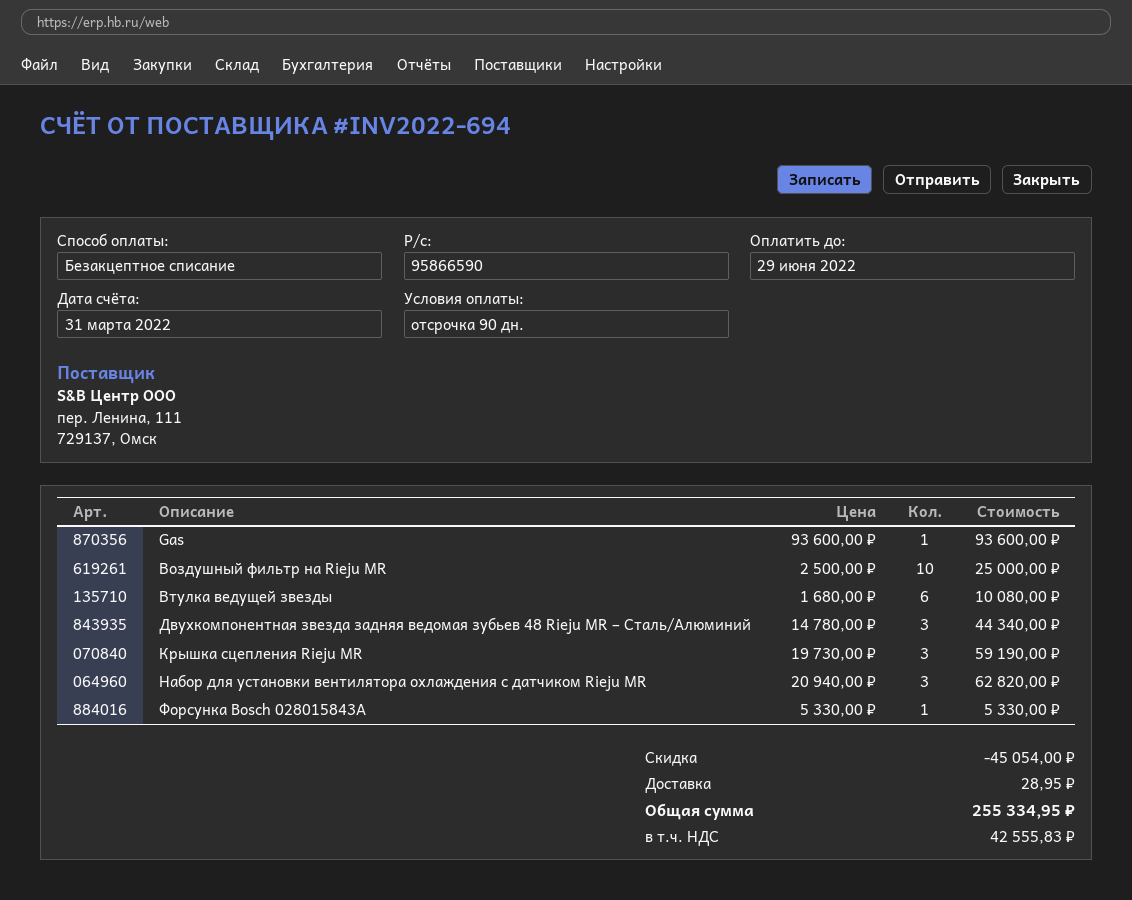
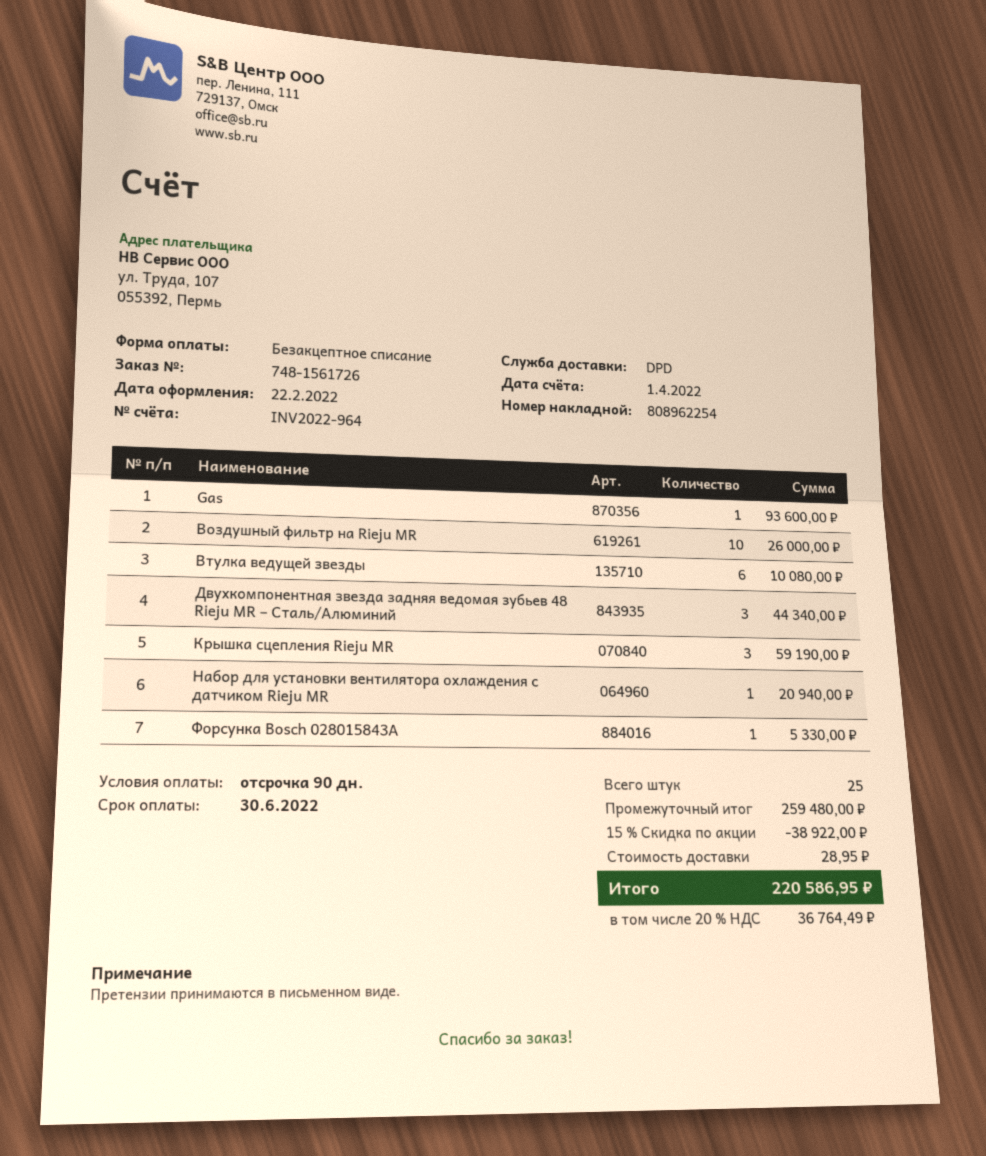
invoice number: INV2022-694 -> INV2022-964
invoice date: 2022-03-31 -> 2022-04-01
due date: 2022-06-29 -> 2022-06-30
Воздушный фильтр на Rieju MR: 10 for 25000.00 -> 10 for 26000.00
Набор для установки вентилятора охлаждения с датчиком Rieju MR: 3 for 62820.00 -> 1 for 20940.00
discount: 45054.00 -> 38922.00
tax: 42555.83 -> 36764.49
total: 255334.95 -> 220586.95

